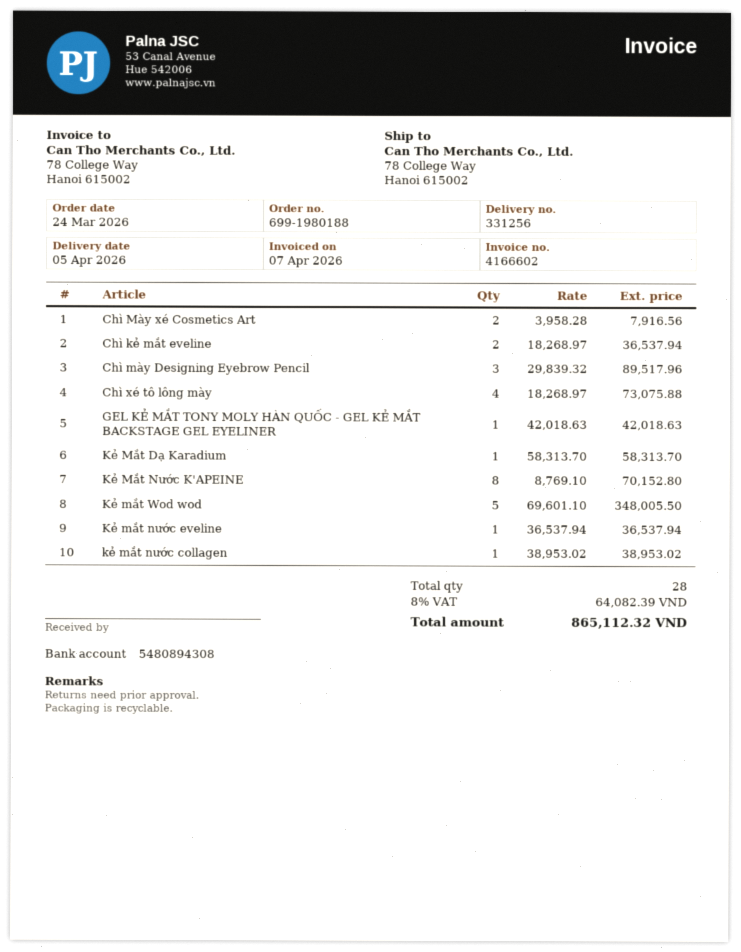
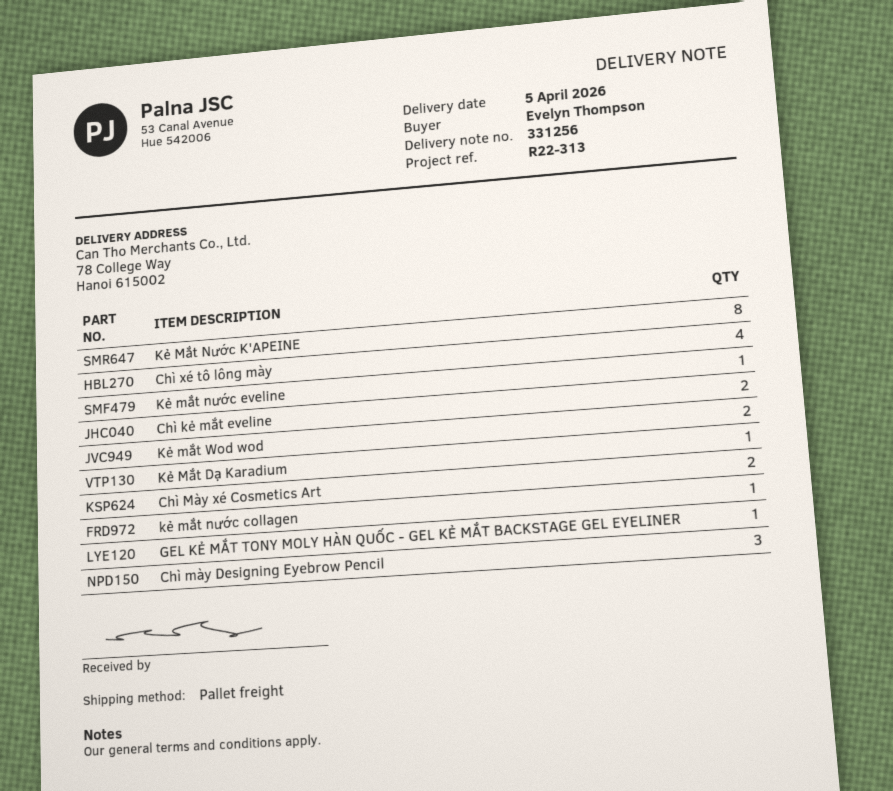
Kẻ mắt Wod wod: 5 -> 2

